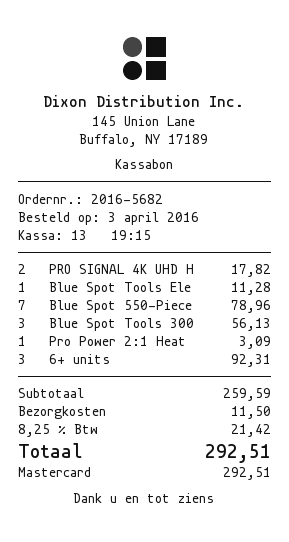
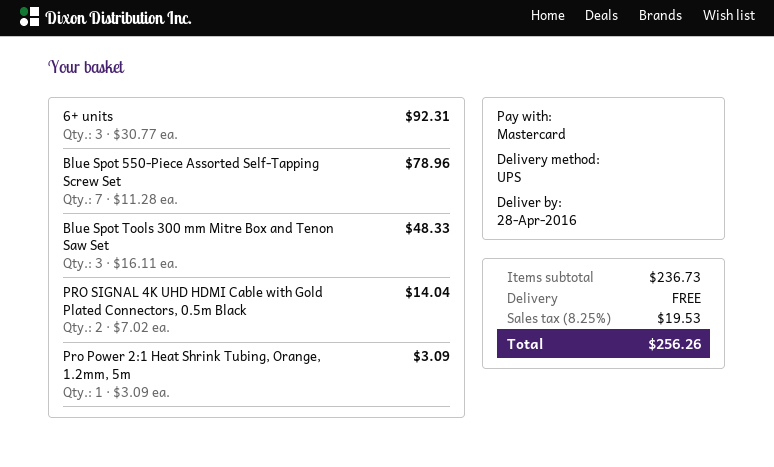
PRO SIGNAL 4K UHD H: 2 for 17.82 -> 2 for 14.04
Blue Spot Tools Ele: 1 for 11.28 -> none
Blue Spot Tools 300: 3 for 56.13 -> 3 for 48.33
subtotal: 259.59 -> 236.73
shipping: 11.50 -> 0.00
tax: 8.25% = 21.42 -> 8.25% = 19.53
total: 292.51 -> 256.26

